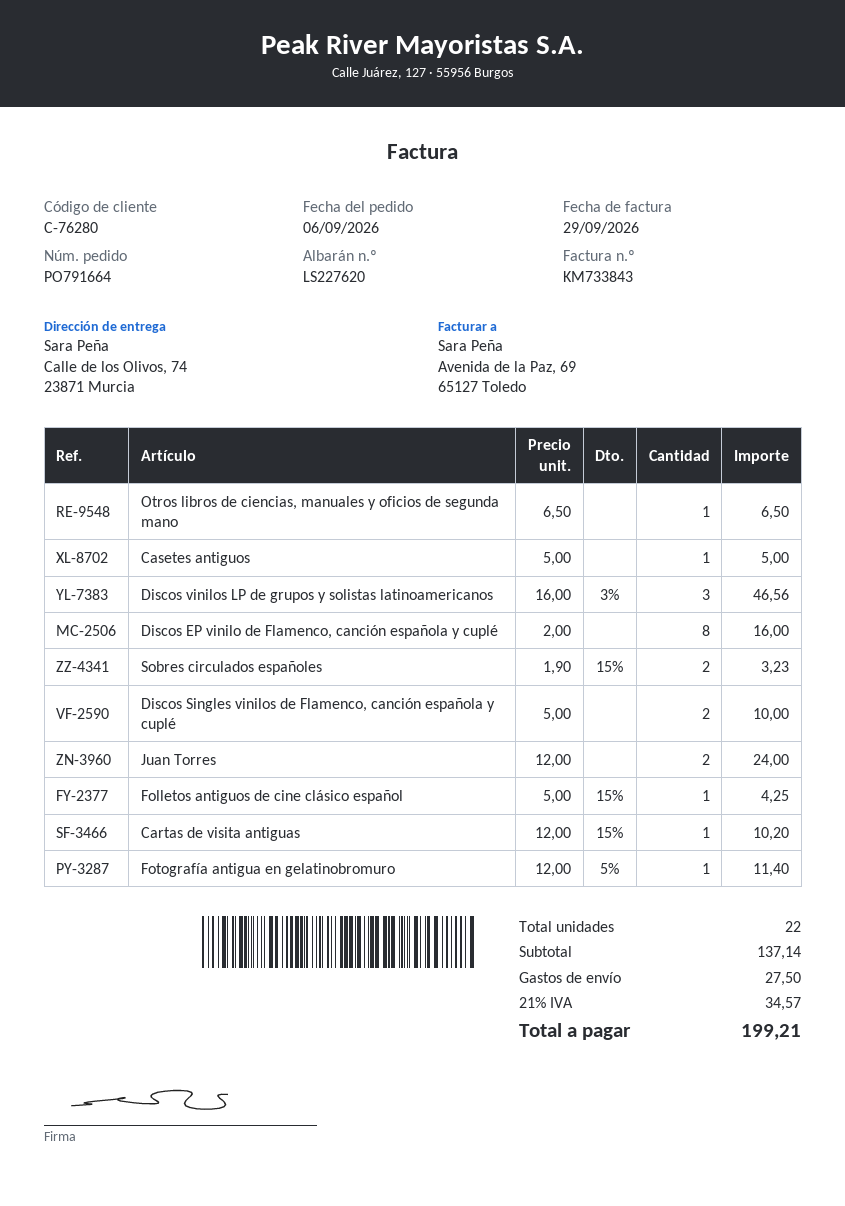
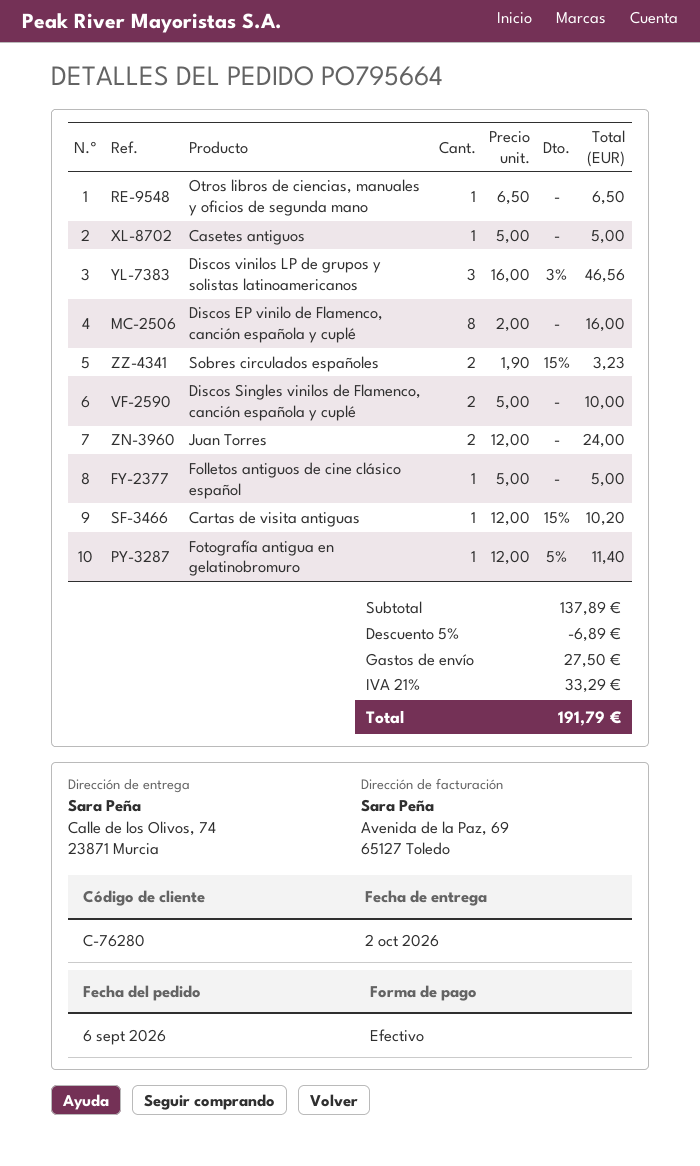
order number: PO791664 -> PO795664
Folletos antiguos de cine clásico español: 1 x 5.00 - 15% = 4.25 -> 1 x 5.00 = 5.00
subtotal: 137.14 -> 137.89
discount: none -> 5% = 6.89
tax: 21% = 34.57 -> 21% = 33.29
total: 199.21 -> 191.79

